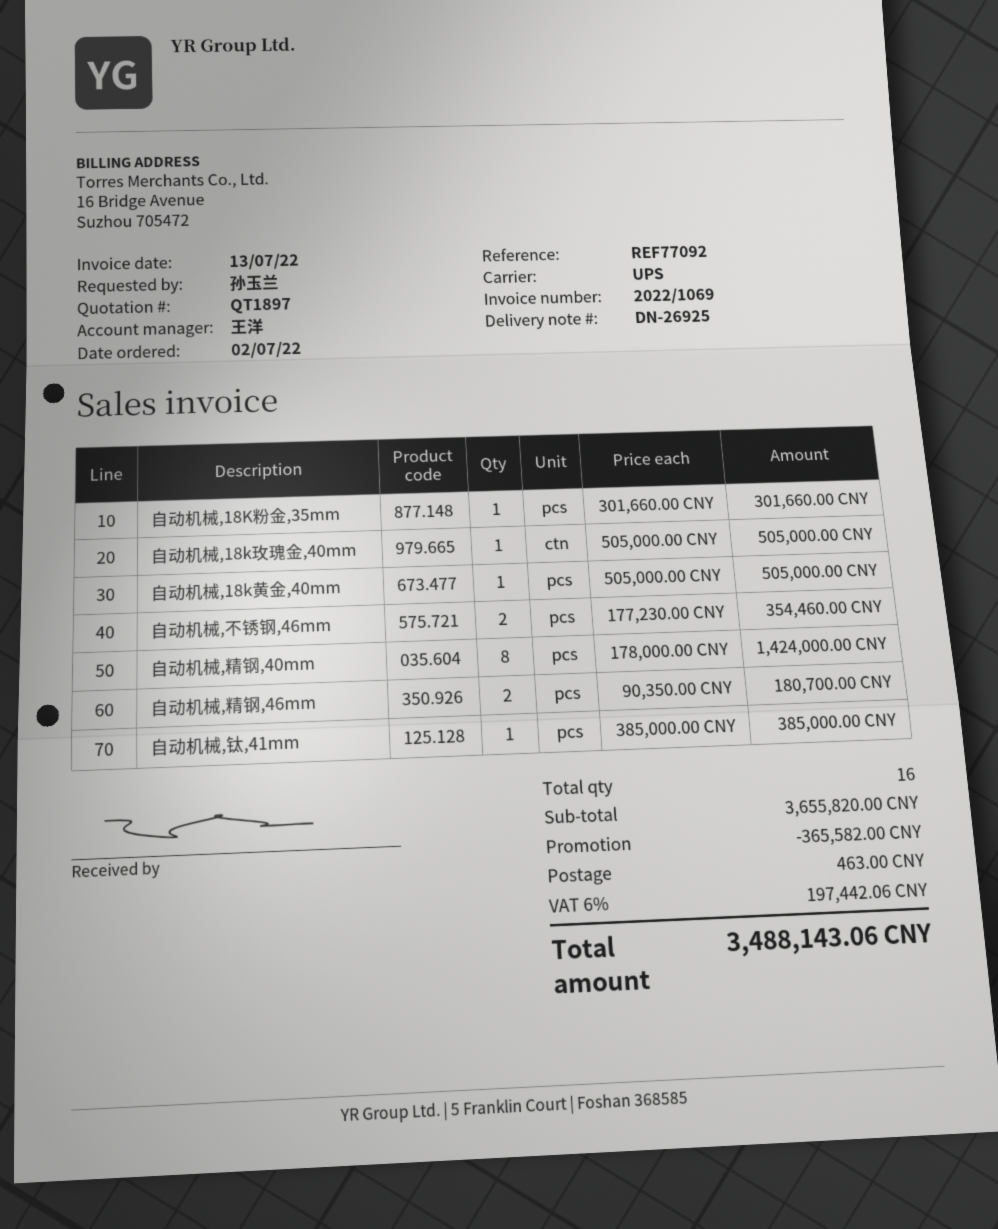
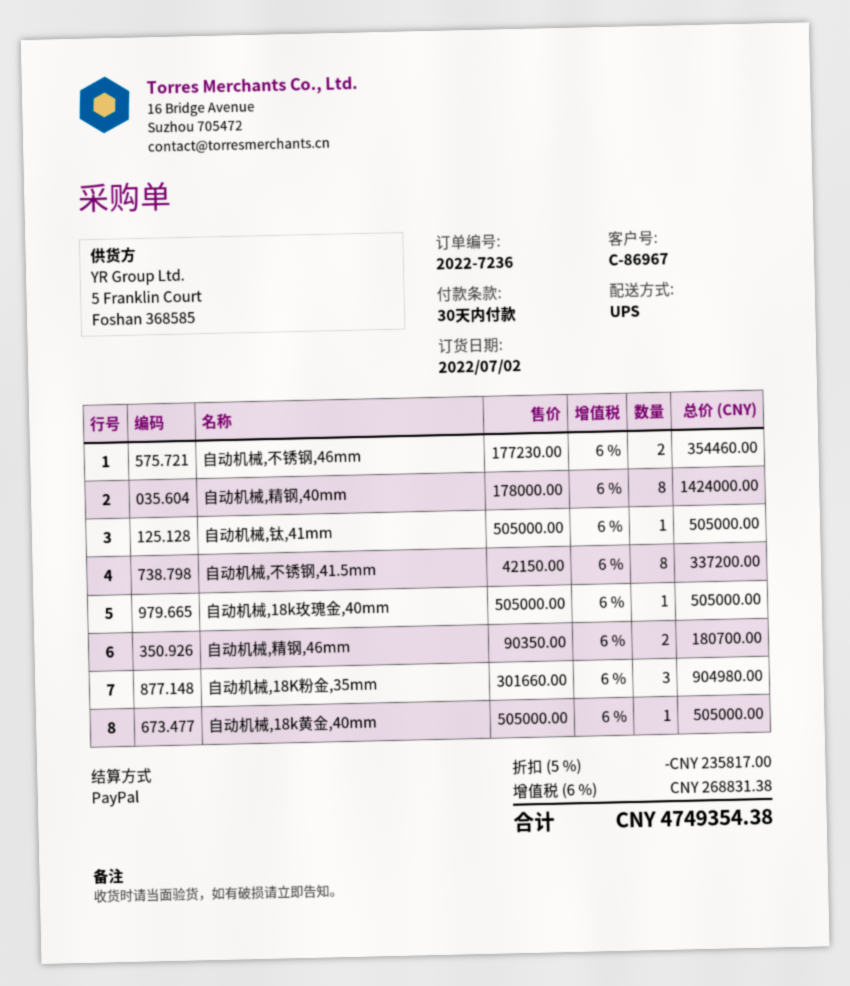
自动机械,18K粉金,35mm: 1 x 301660.00 = 301660.00 -> 3 x 301660.00 = 904980.00
自动机械,钛,41mm: 1 x 385000.00 = 385000.00 -> 1 x 505000.00 = 505000.00
自动机械,不锈钢,41.5mm: none -> 8 x 42150.00 = 337200.00
discount: 365582.00 -> 235817.00
shipping: 463.00 -> none
tax: 6% = 197442.06 -> 6% = 268831.38
total: 3488143.06 -> 4749354.38

